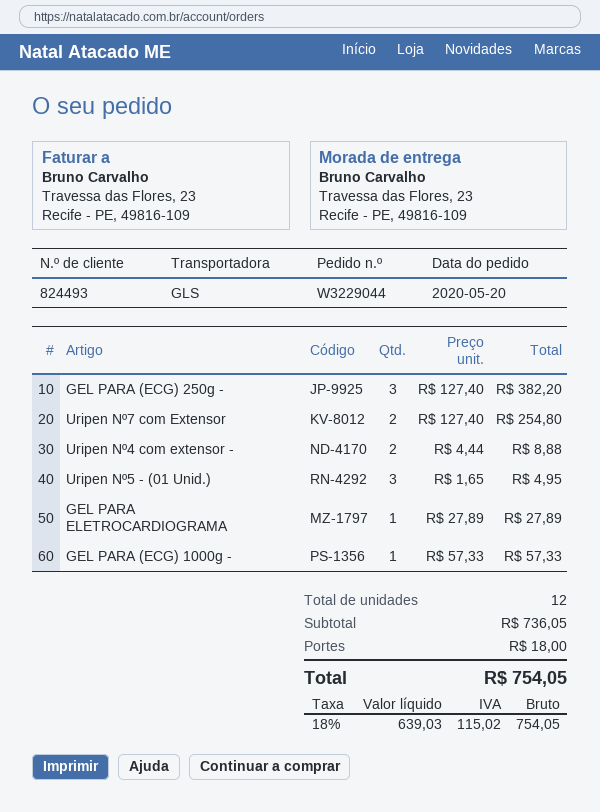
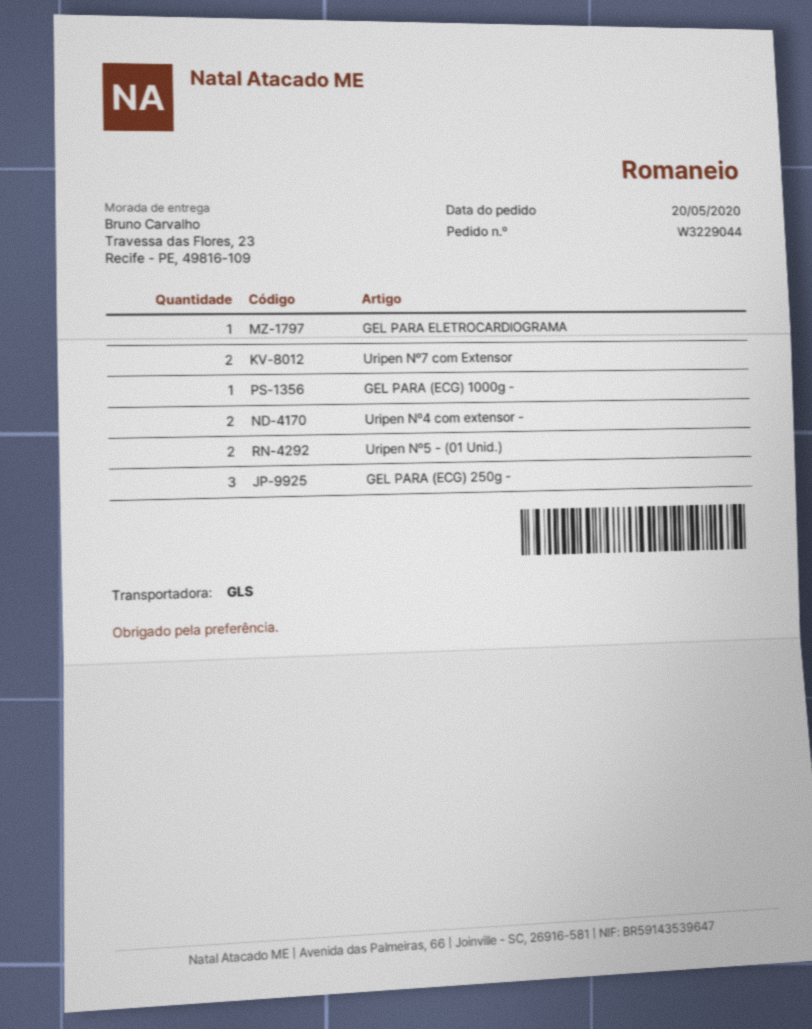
Uripen Nº5 - (01 Unid.): 3 -> 2

